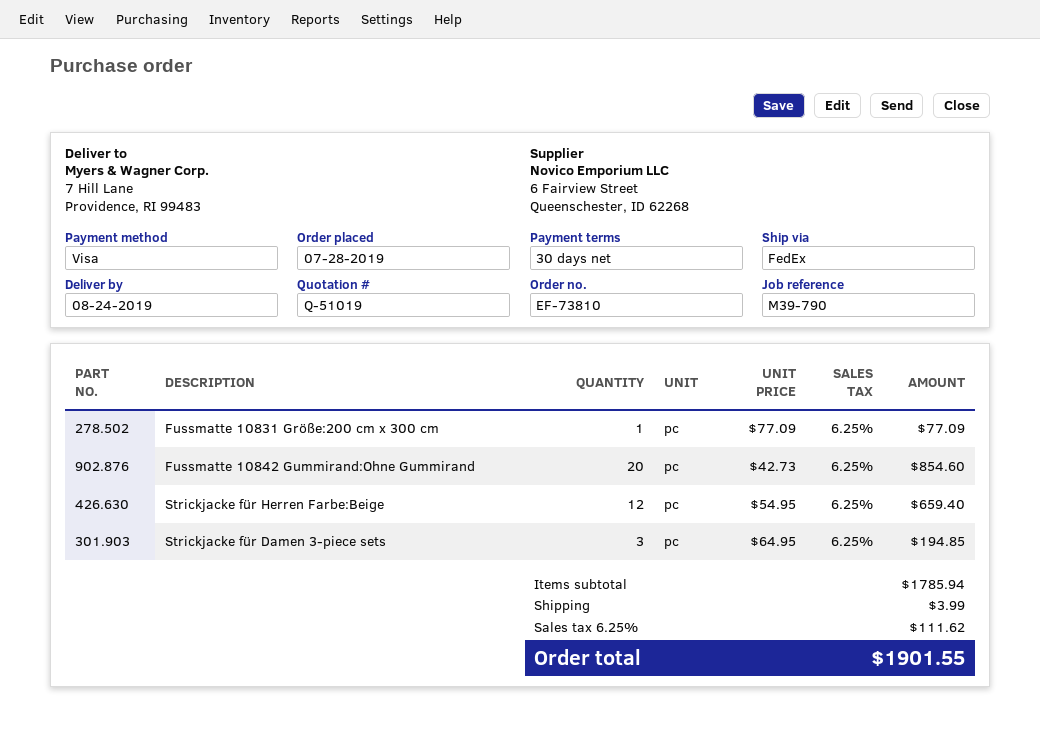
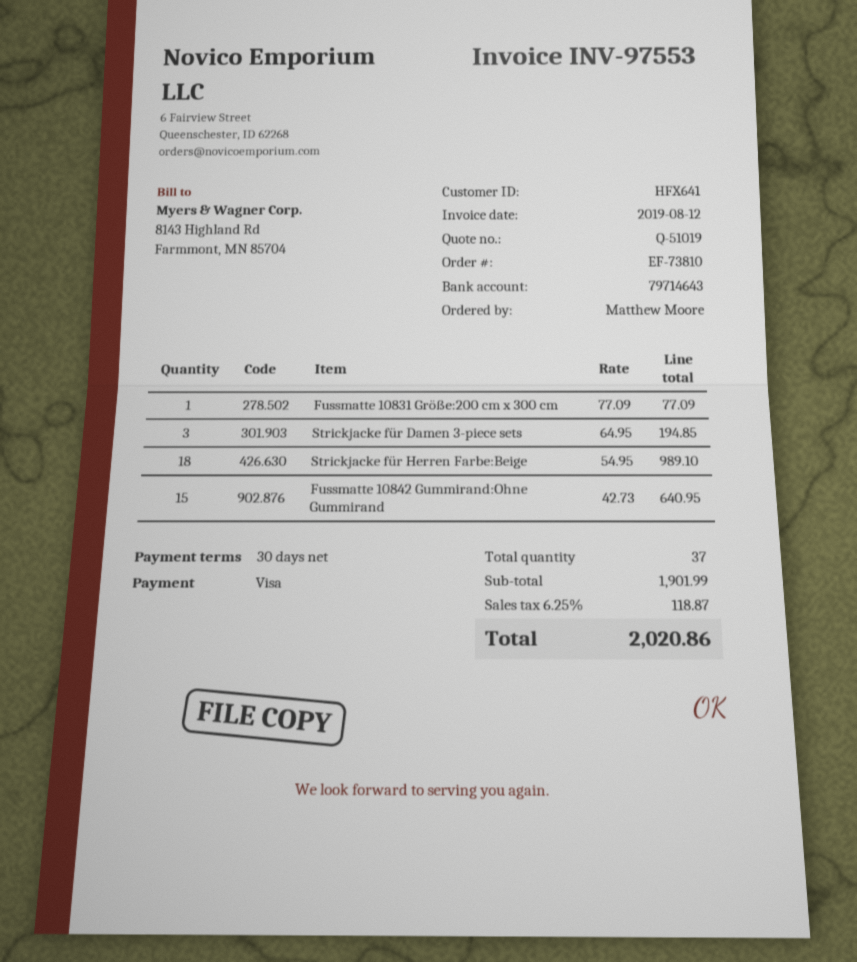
Fussmatte 10842 Gummirand:Ohne Gummirand: 20 x 42.73 = 854.60 -> 15 x 42.73 = 640.95
Strickjacke für Herren Farbe:Beige: 12 x 54.95 = 659.40 -> 18 x 54.95 = 989.10
subtotal: 1785.94 -> 1901.99
shipping: 3.99 -> none
tax: 6.25% = 111.62 -> 6.25% = 118.87
total: 1901.55 -> 2020.86

